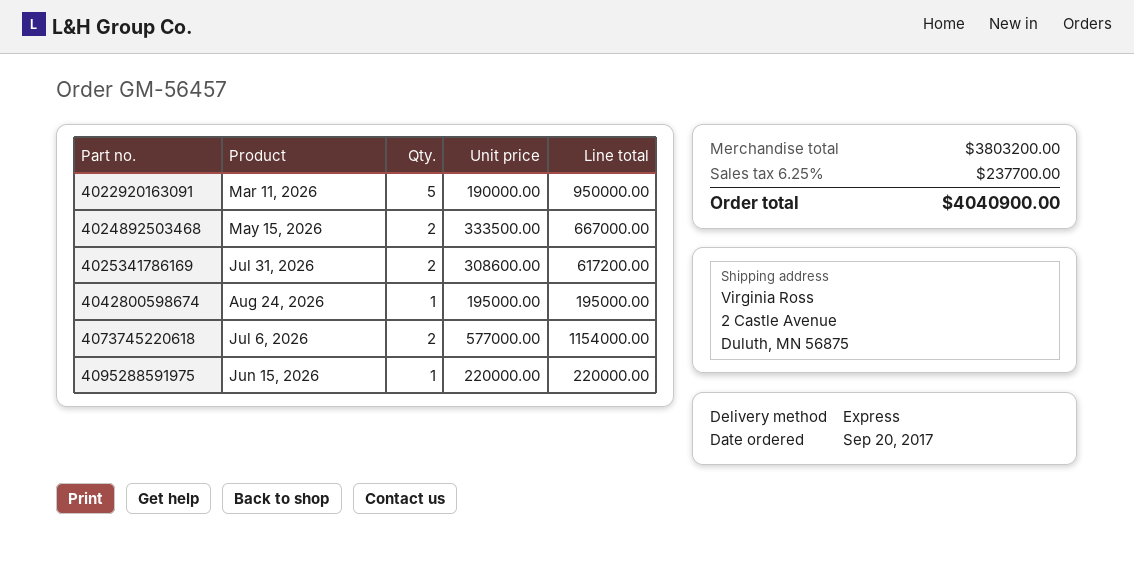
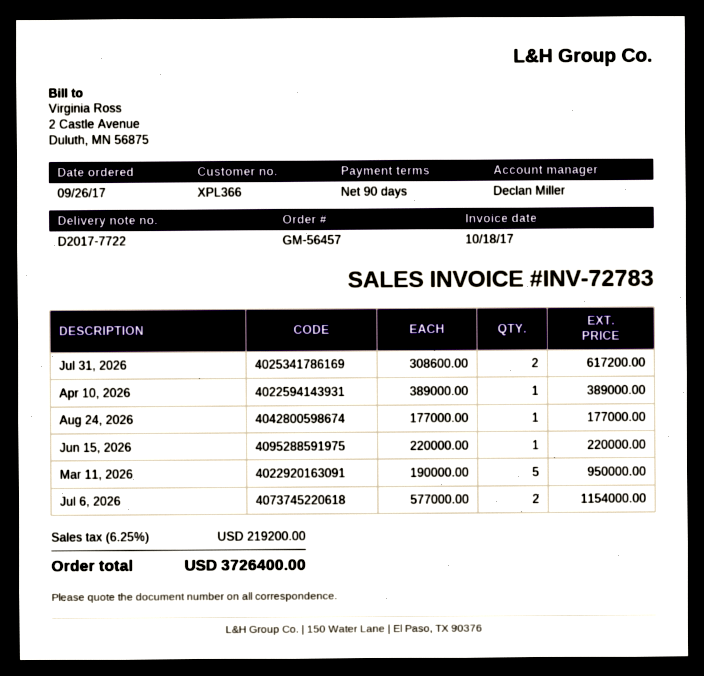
order date: 2017-09-20 -> 2017-09-26
May 15, 2026: 2 x 333500.00 = 667000.00 -> none
Aug 24, 2026: 1 x 195000.00 = 195000.00 -> 1 x 177000.00 = 177000.00
Apr 10, 2026: none -> 1 x 389000.00 = 389000.00
tax: 6.25% = 237700.00 -> 6.25% = 219200.00
total: 4040900.00 -> 3726400.00

